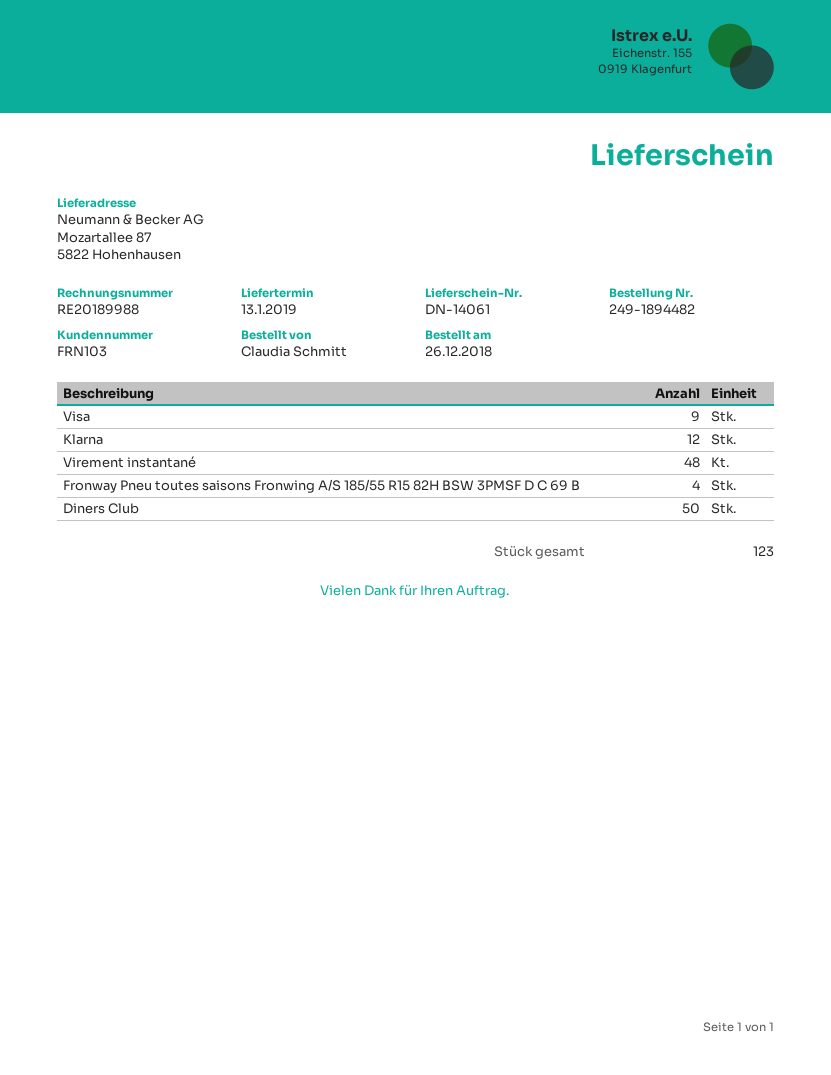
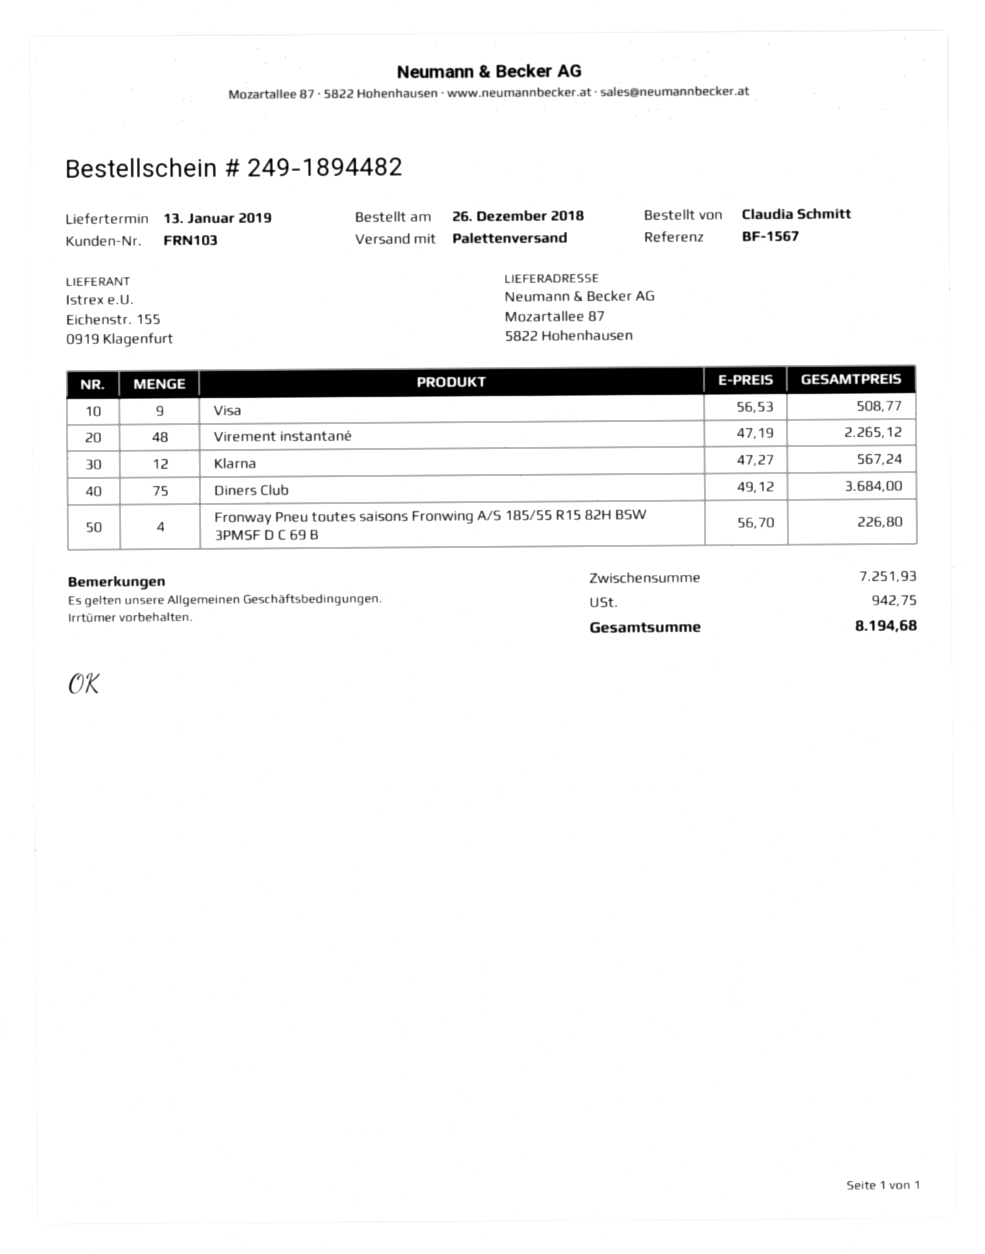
Diners Club: 50 -> 75

